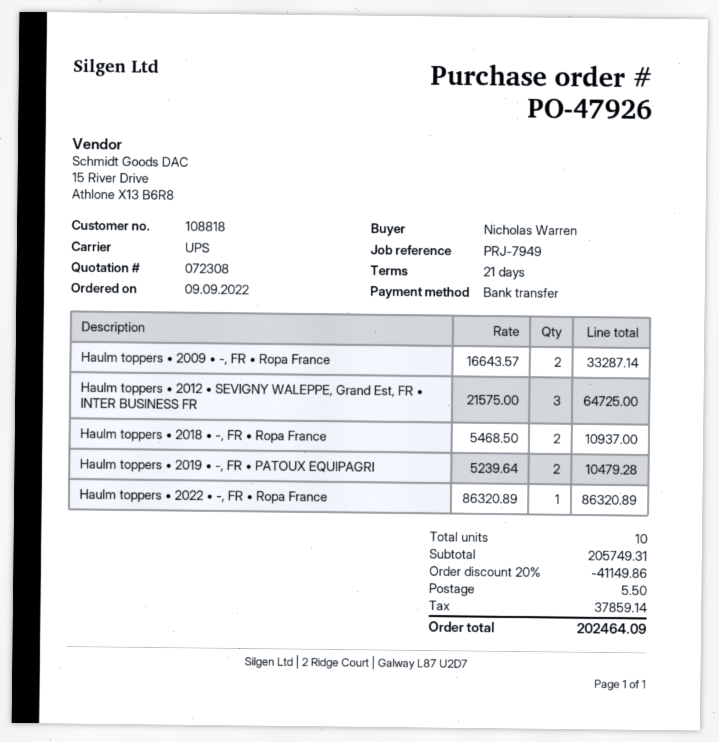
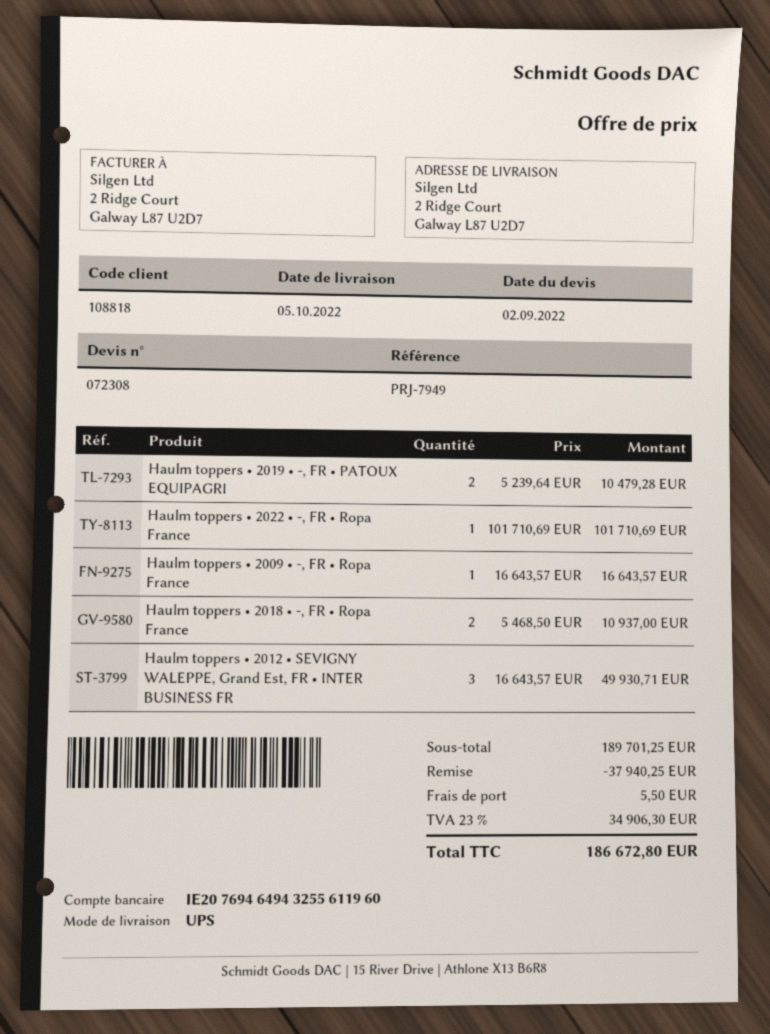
Haulm toppers • 2009 • -, FR • Ropa France: 2 x 16643.57 = 33287.14 -> 1 x 16643.57 = 16643.57
Haulm toppers • 2012 • SEVIGNY WALEPPE, Grand Est, FR • INTER BUSINESS FR: 3 x 21575.00 = 64725.00 -> 3 x 16643.57 = 49930.71
Haulm toppers • 2022 • -, FR • Ropa France: 1 x 86320.89 = 86320.89 -> 1 x 101710.69 = 101710.69
subtotal: 205749.31 -> 189701.25
discount: 41149.86 -> 37940.25
tax: 37859.14 -> 34906.30
total: 202464.09 -> 186672.80

